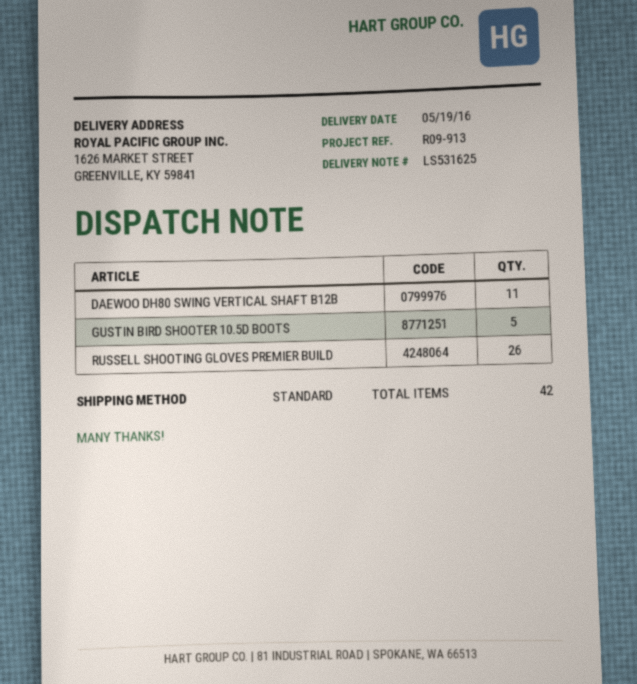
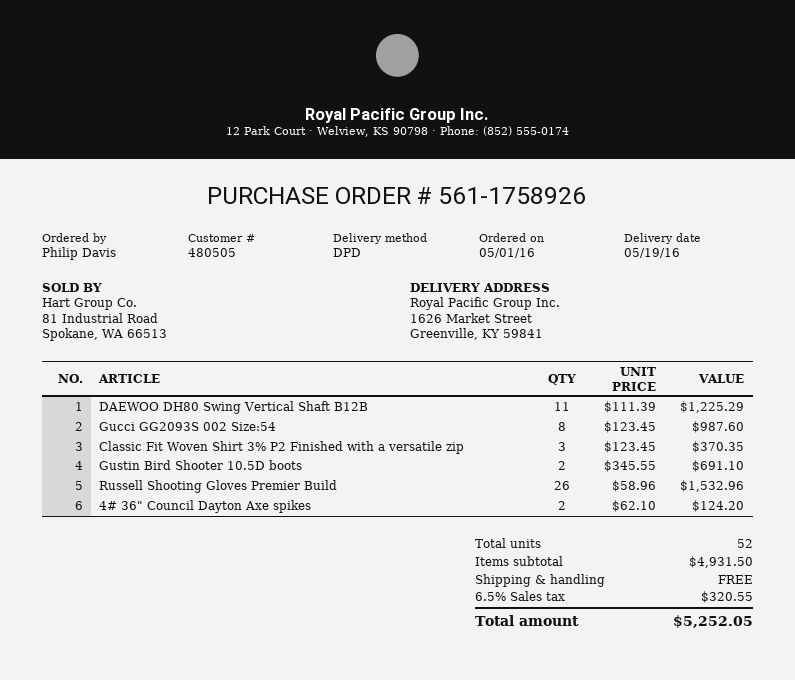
shipping method: standard -> DPD
GUSTIN BIRD SHOOTER 10.5D BOOTS: 5 -> 2
Gucci GG2093S 002 Size:54: none -> 8
Classic Fit Woven Shirt 3% P2 Finished with a versatile zip: none -> 3
4# 36" Council Dayton Axe spikes: none -> 2
total quantity: 42 -> 52

